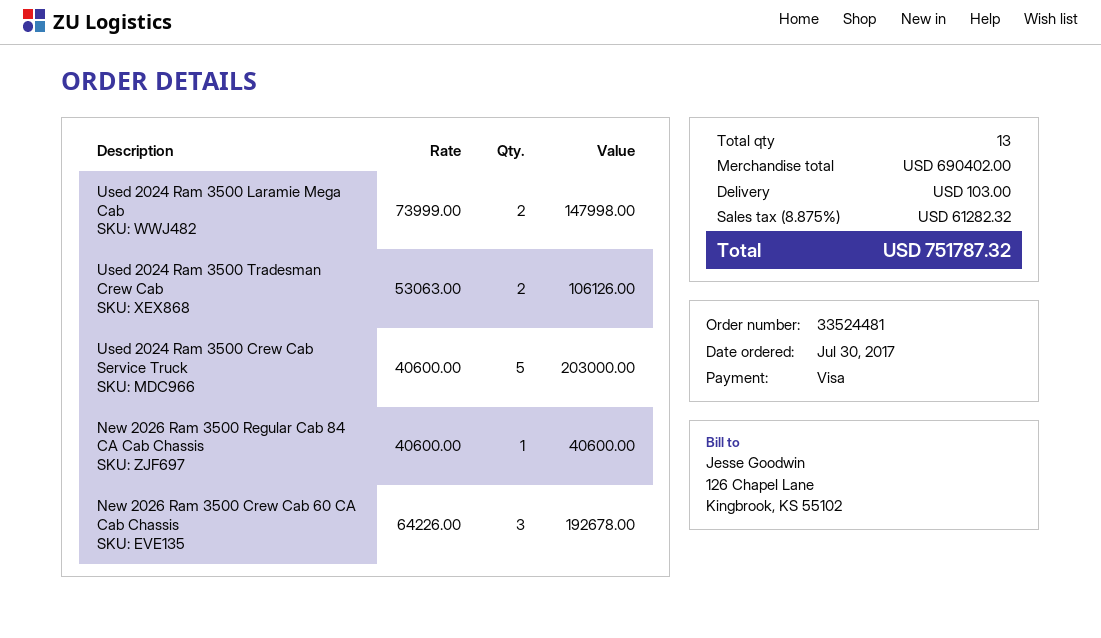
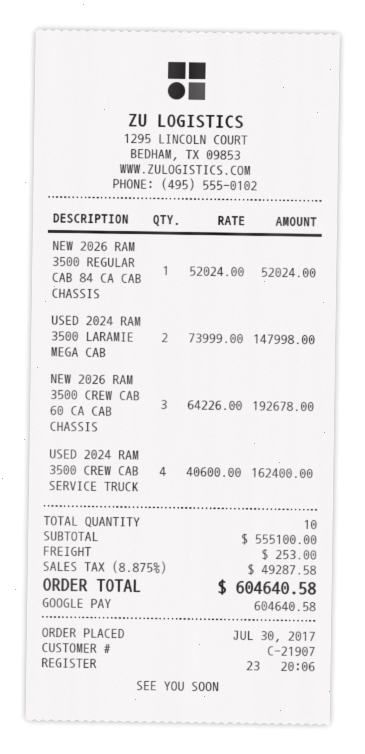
payment method: Visa -> Google Pay
Used 2024 Ram 3500 Tradesman Crew Cab: 2 x 53063.00 = 106126.00 -> none
Used 2024 Ram 3500 Crew Cab Service Truck: 5 x 40600.00 = 203000.00 -> 4 x 40600.00 = 162400.00
New 2026 Ram 3500 Regular Cab 84 CA Cab Chassis: 1 x 40600.00 = 40600.00 -> 1 x 52024.00 = 52024.00
total quantity: 13 -> 10
subtotal: 690402.00 -> 555100.00
shipping: 103.00 -> 253.00
tax: 8.875% = 61282.32 -> 8.875% = 49287.58
total: 751787.32 -> 604640.58

